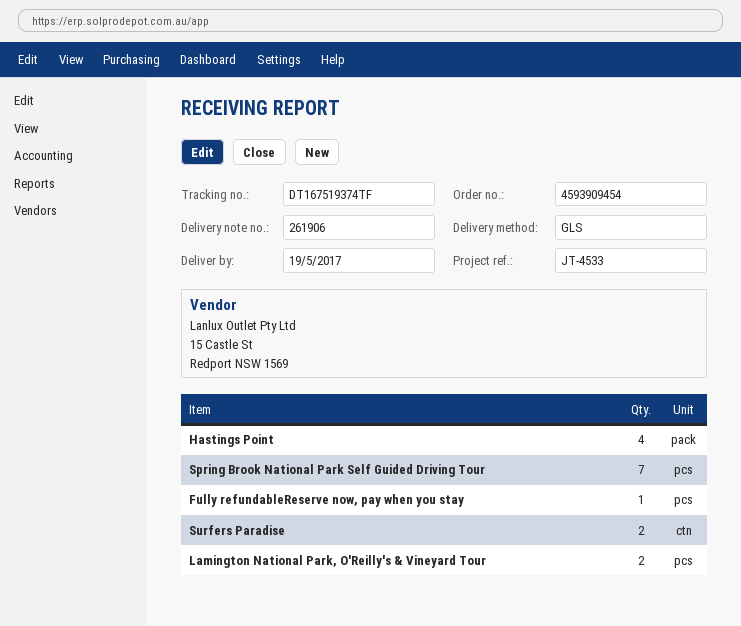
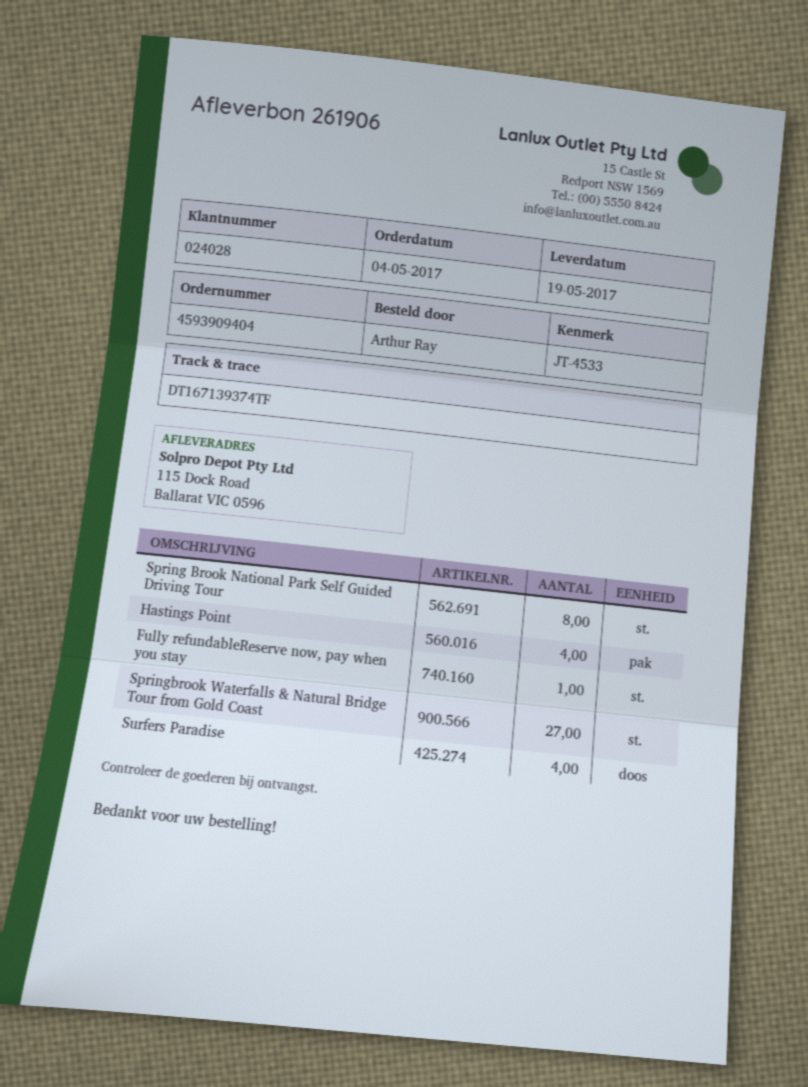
order number: 4593909454 -> 4593909404
tracking number: DT167519374TF -> DT167139374TF
Spring Brook National Park Self Guided Driving Tour: 7 -> 8
Surfers Paradise: 2 -> 4
Lamington National Park, O'Reilly's & Vineyard Tour: 2 -> none
Springbrook Waterfalls & Natural Bridge Tour from Gold Coast: none -> 27

